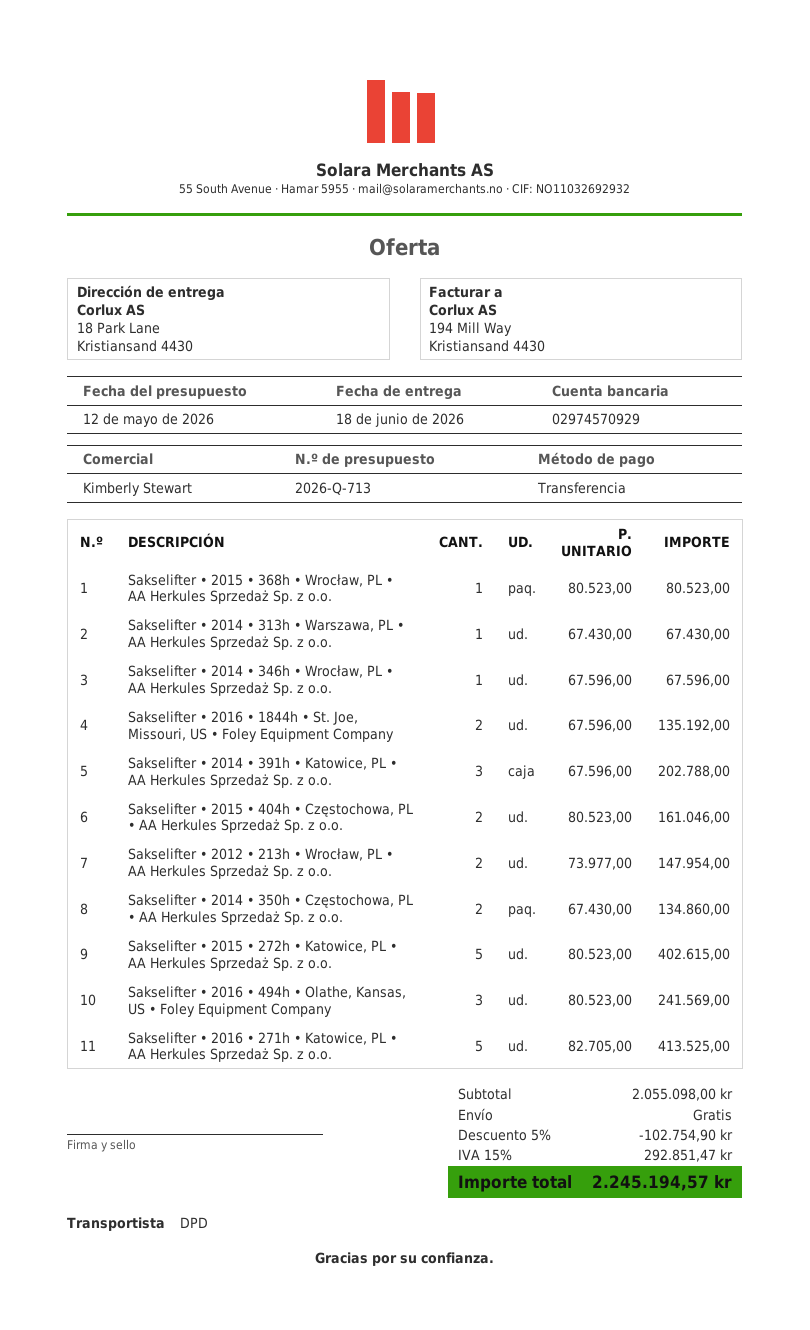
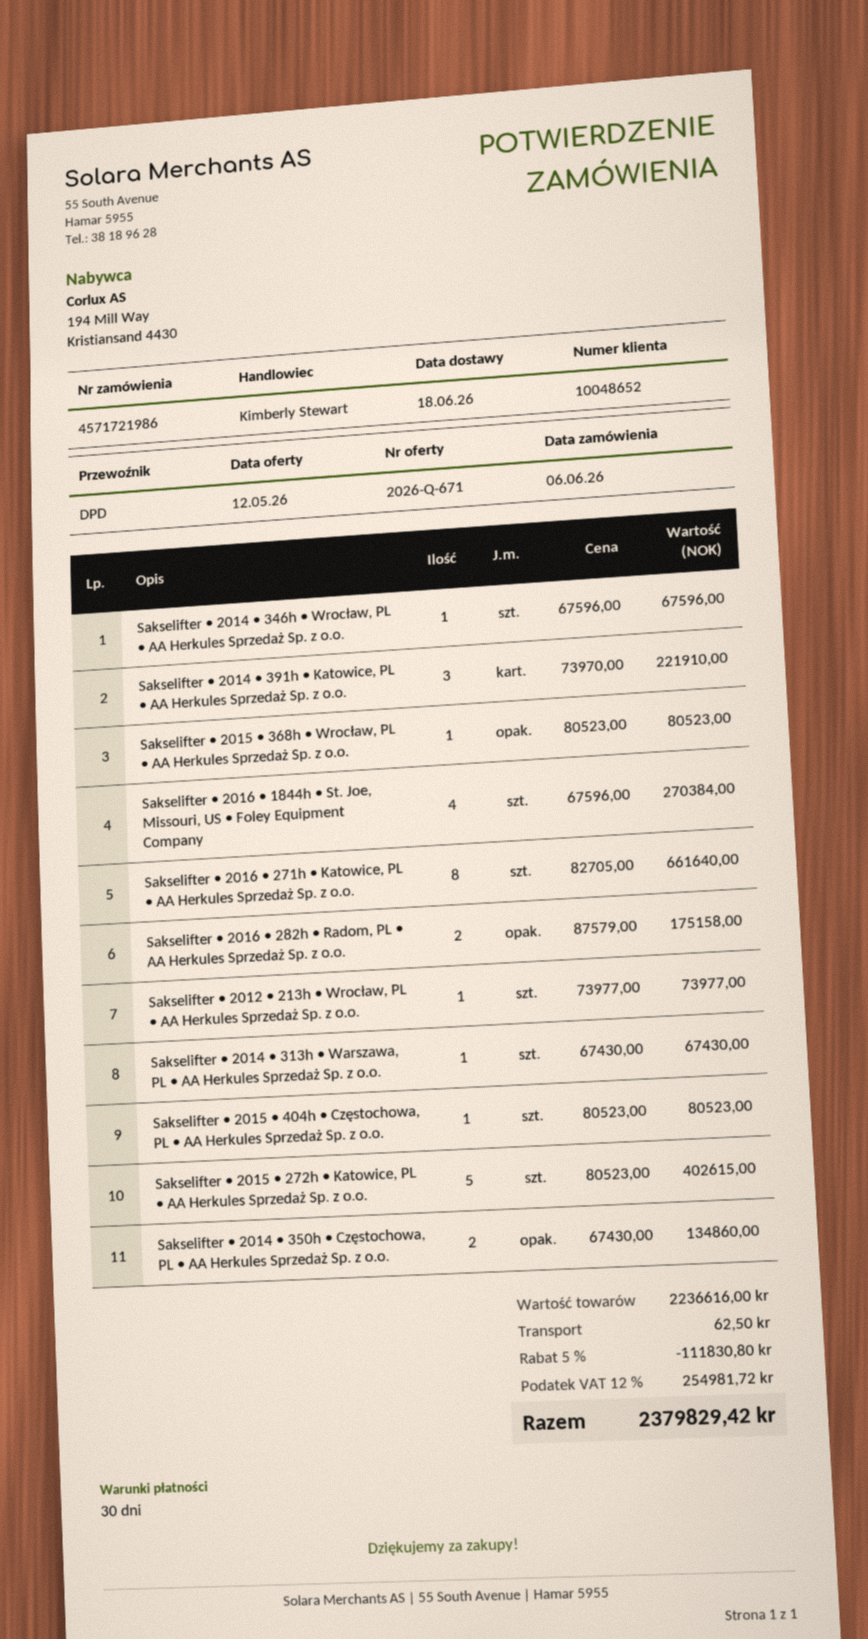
quote number: 2026-Q-713 -> 2026-Q-671
Sakselifter • 2016 • 1844h • St. Joe, Missouri, US • Foley Equipment Company: 2 x 67596.00 = 135192.00 -> 4 x 67596.00 = 270384.00
Sakselifter • 2014 • 391h • Katowice, PL • AA Herkules Sprzedaż Sp. z o.o.: 3 x 67596.00 = 202788.00 -> 3 x 73970.00 = 221910.00
Sakselifter • 2015 • 404h • Częstochowa, PL • AA Herkules Sprzedaż Sp. z o.o.: 2 x 80523.00 = 161046.00 -> 1 x 80523.00 = 80523.00
Sakselifter • 2012 • 213h • Wrocław, PL • AA Herkules Sprzedaż Sp. z o.o.: 2 x 73977.00 = 147954.00 -> 1 x 73977.00 = 73977.00
Sakselifter • 2016 • 494h • Olathe, Kansas, US • Foley Equipment Company: 3 x 80523.00 = 241569.00 -> none
Sakselifter • 2016 • 271h • Katowice, PL • AA Herkules Sprzedaż Sp. z o.o.: 5 x 82705.00 = 413525.00 -> 8 x 82705.00 = 661640.00
Sakselifter • 2016 • 282h • Radom, PL • AA Herkules Sprzedaż Sp. z o.o.: none -> 2 x 87579.00 = 175158.00
subtotal: 2055098.00 -> 2236616.00
discount: 5% = 102754.90 -> 5% = 111830.80
shipping: 0.00 -> 62.50
tax: 15% = 292851.47 -> 12% = 254981.72
total: 2245194.57 -> 2379829.42

